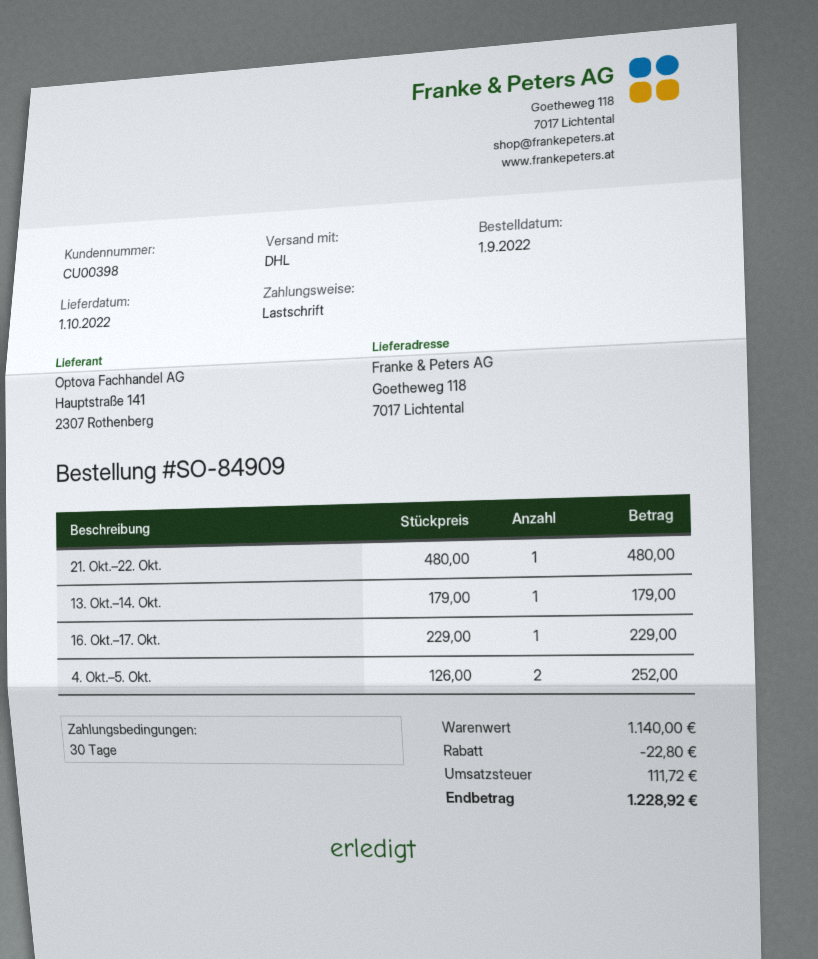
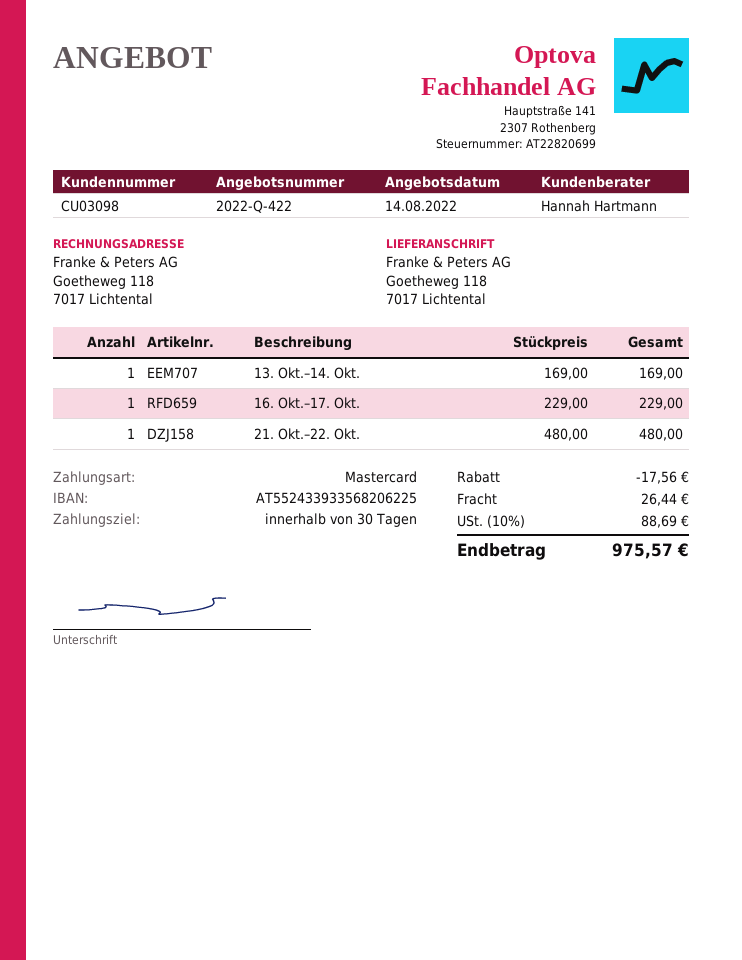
customer number: CU00398 -> CU03098
payment method: direct debit -> Mastercard
13. Okt.–14. Okt.: 1 x 179.00 = 179.00 -> 1 x 169.00 = 169.00
4. Okt.–5. Okt.: 2 x 126.00 = 252.00 -> none
discount: 22.80 -> 17.56
shipping: none -> 26.44
tax: 111.72 -> 88.69
total: 1228.92 -> 975.57

